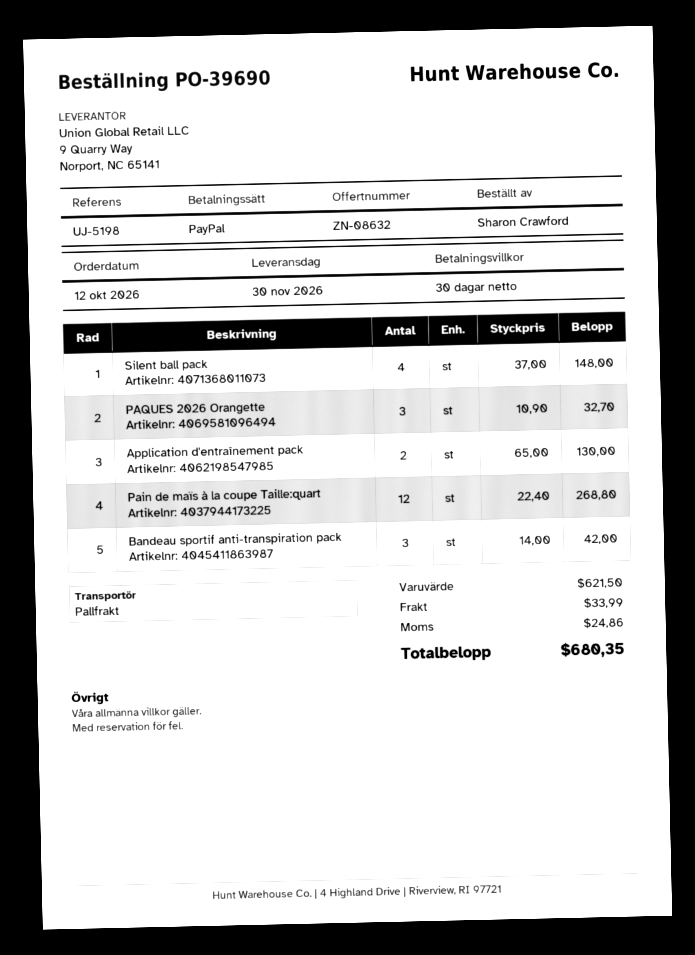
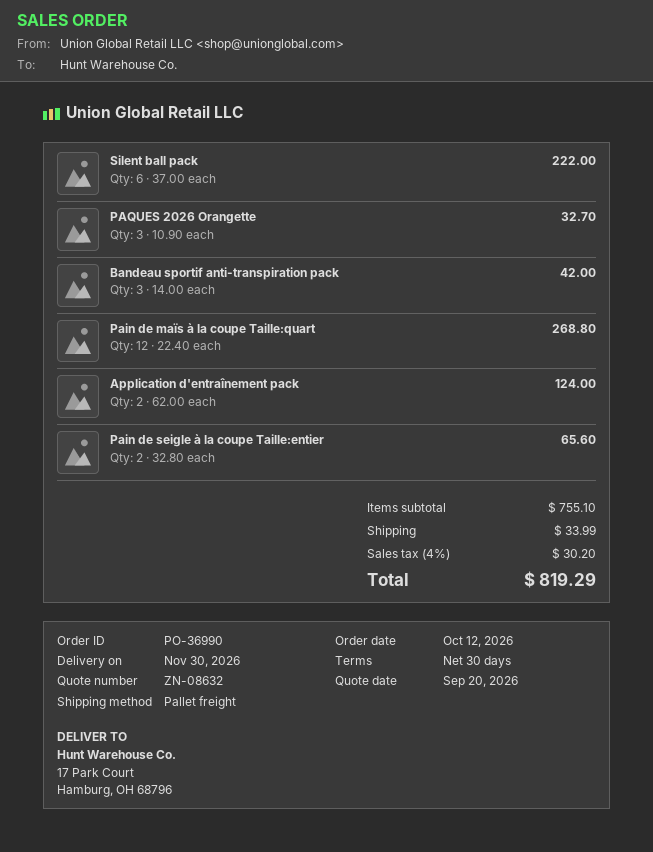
order number: PO-39690 -> PO-36990
Silent ball pack: 4 x 37.00 = 148.00 -> 6 x 37.00 = 222.00
Application d'entraînement pack: 2 x 65.00 = 130.00 -> 2 x 62.00 = 124.00
Pain de seigle à la coupe Taille:entier: none -> 2 x 32.80 = 65.60
subtotal: 621.50 -> 755.10
tax: 24.86 -> 30.20
total: 680.35 -> 819.29

